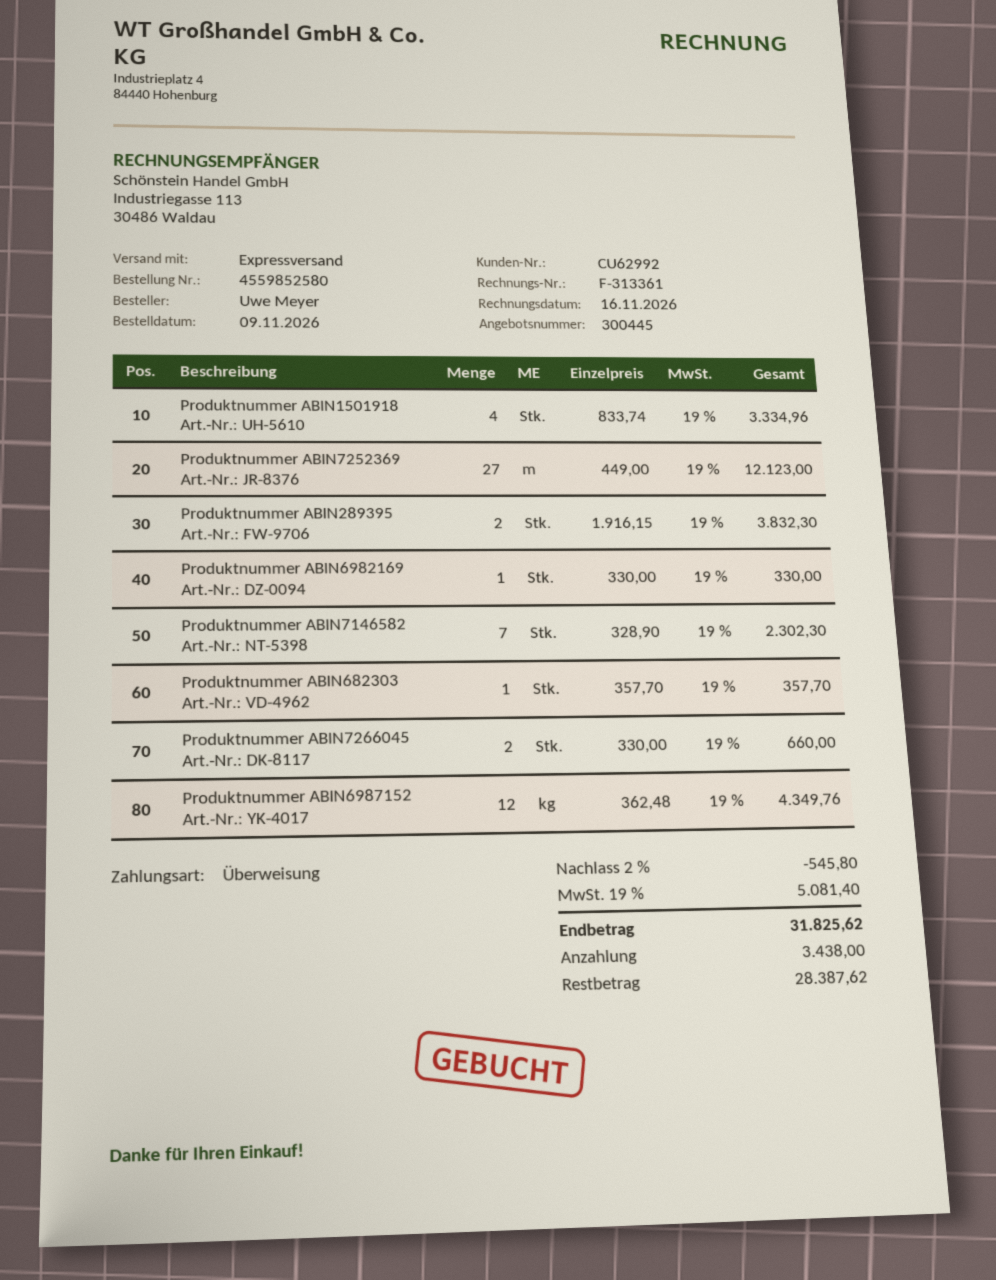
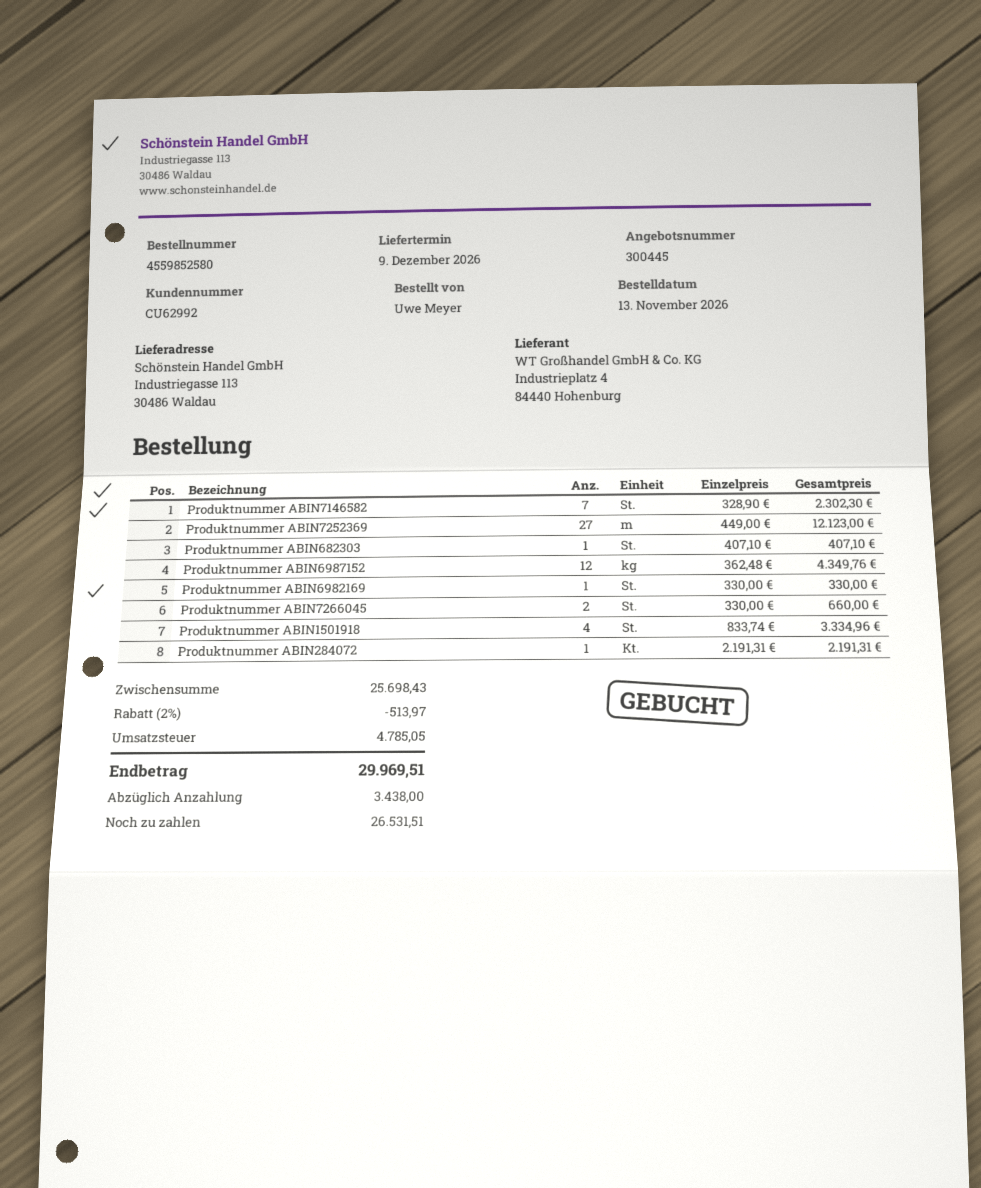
order date: 2026-11-09 -> 2026-11-13
Produktnummer ABIN289395: 2 x 1916.15 = 3832.30 -> none
Produktnummer ABIN682303: 1 x 357.70 = 357.70 -> 1 x 407.10 = 407.10
Produktnummer ABIN284072: none -> 1 x 2191.31 = 2191.31
discount: 2% = 545.80 -> 2% = 513.97
tax: 5081.40 -> 4785.05
total: 31825.62 -> 29969.51
balance: 28387.62 -> 26531.51

